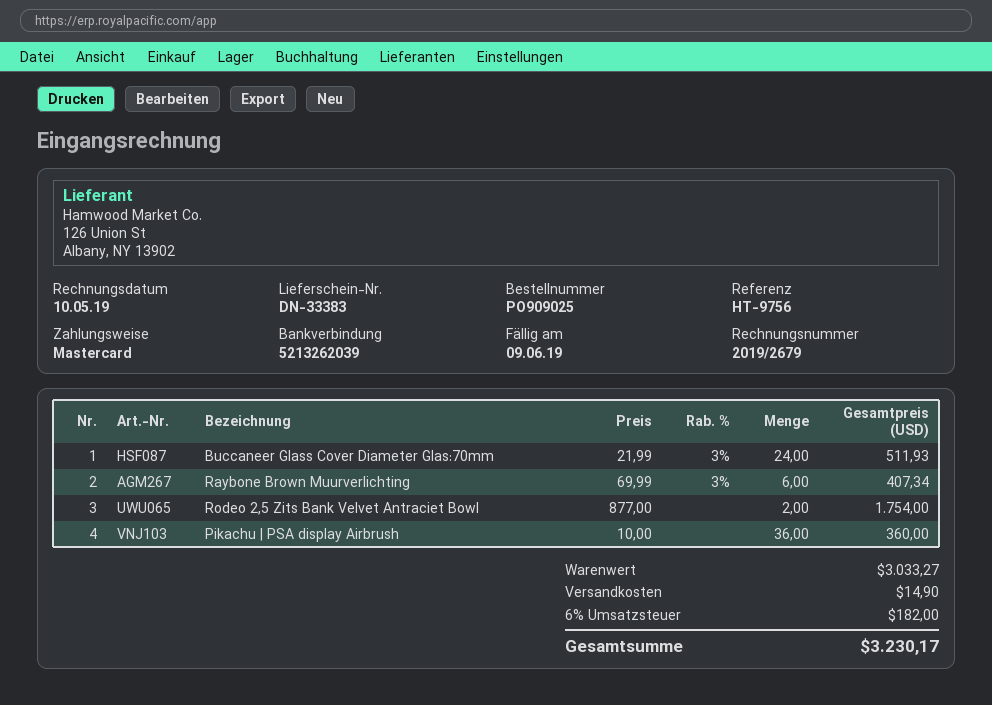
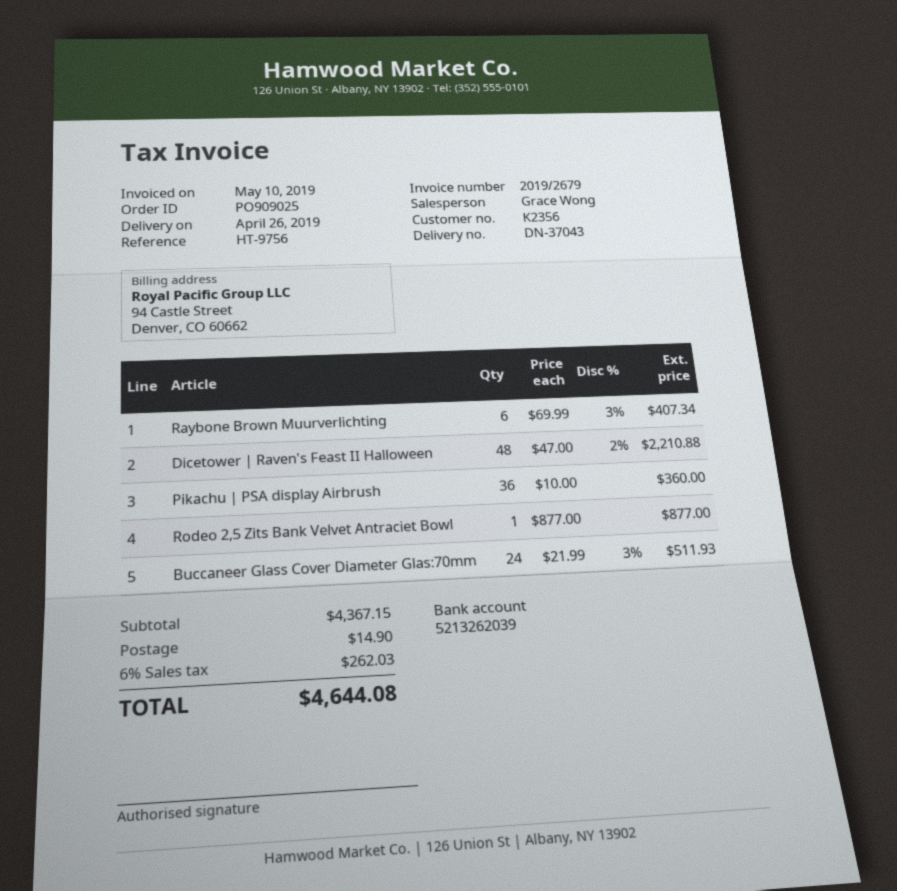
delivery note number: DN-33383 -> DN-37043
Rodeo 2,5 Zits Bank Velvet Antraciet Bowl: 2 x 877.00 = 1754.00 -> 1 x 877.00 = 877.00
Dicetower | Raven's Feast II Halloween: none -> 48 x 47.00 - 2% = 2210.88
subtotal: 3033.27 -> 4367.15
tax: 6% = 182.00 -> 6% = 262.03
total: 3230.17 -> 4644.08

